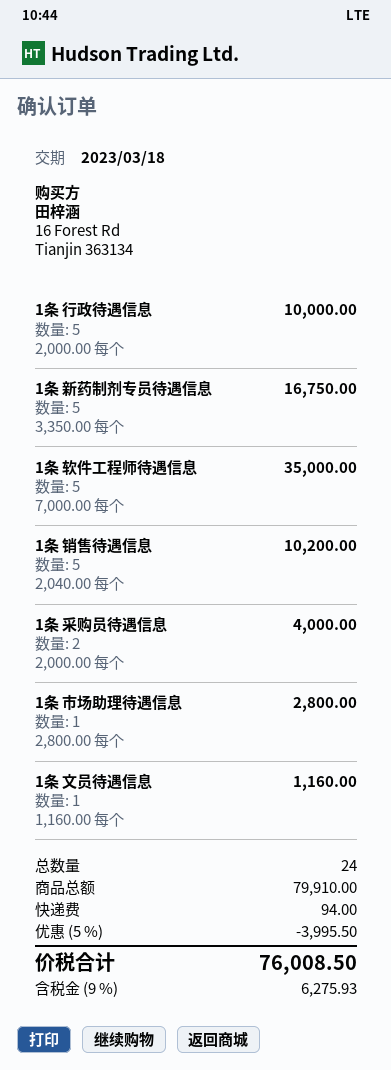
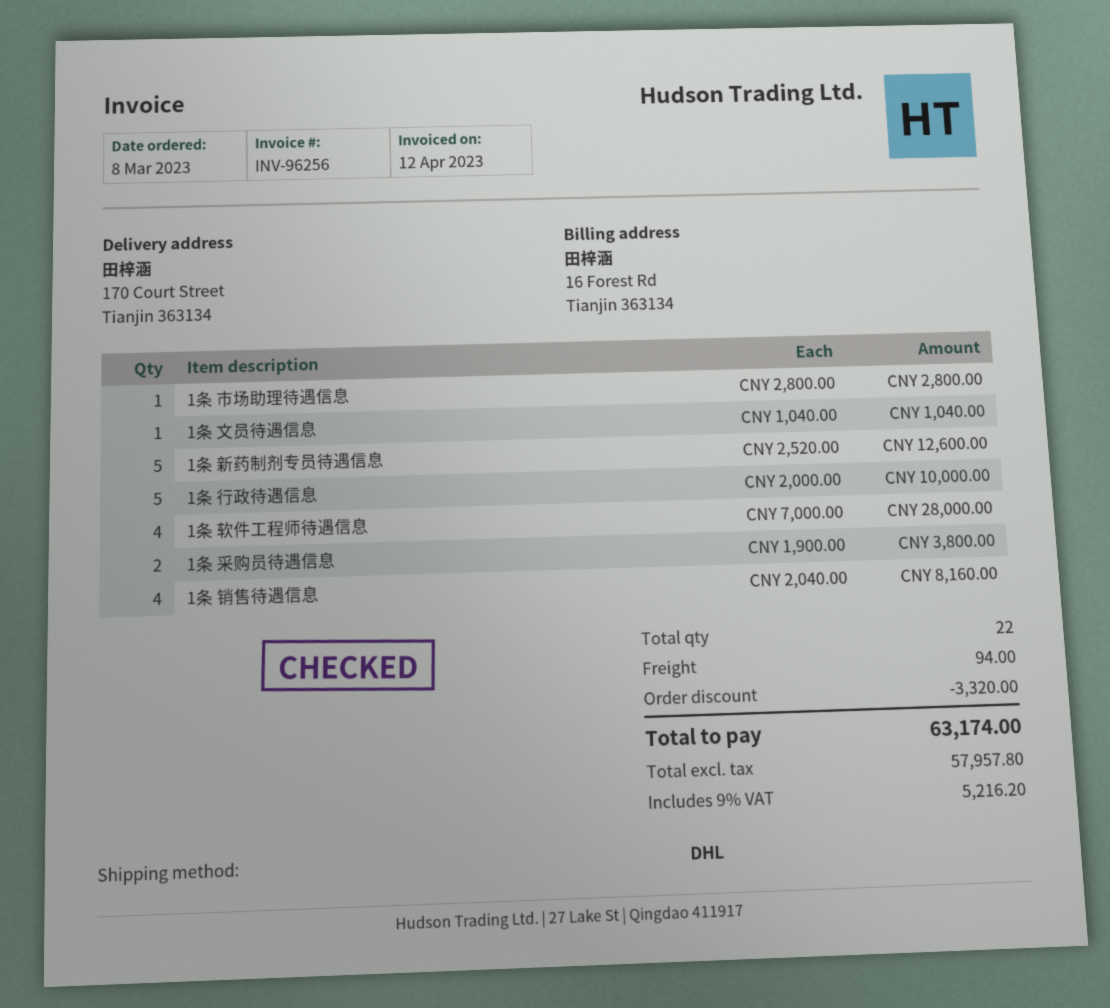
1条 新药制剂专员待遇信息: 5 x 3350.00 = 16750.00 -> 5 x 2520.00 = 12600.00
1条 软件工程师待遇信息: 5 x 7000.00 = 35000.00 -> 4 x 7000.00 = 28000.00
1条 销售待遇信息: 5 x 2040.00 = 10200.00 -> 4 x 2040.00 = 8160.00
1条 采购员待遇信息: 2 x 2000.00 = 4000.00 -> 2 x 1900.00 = 3800.00
1条 文员待遇信息: 1 x 1160.00 = 1160.00 -> 1 x 1040.00 = 1040.00
total quantity: 24 -> 22
discount: 3995.50 -> 3320.00
tax: 9% = 6275.93 -> 9% = 5216.20
total: 76008.50 -> 63174.00

